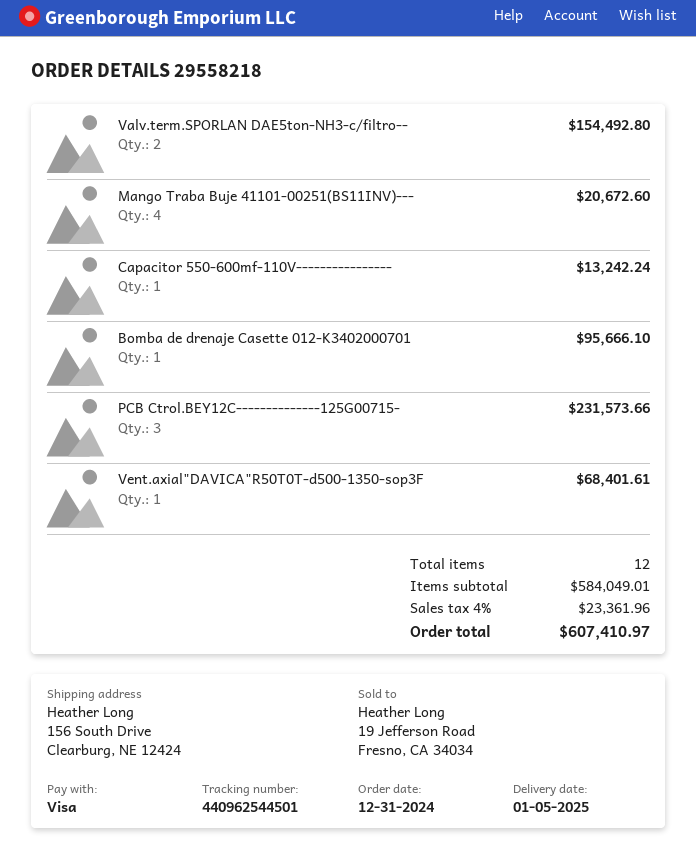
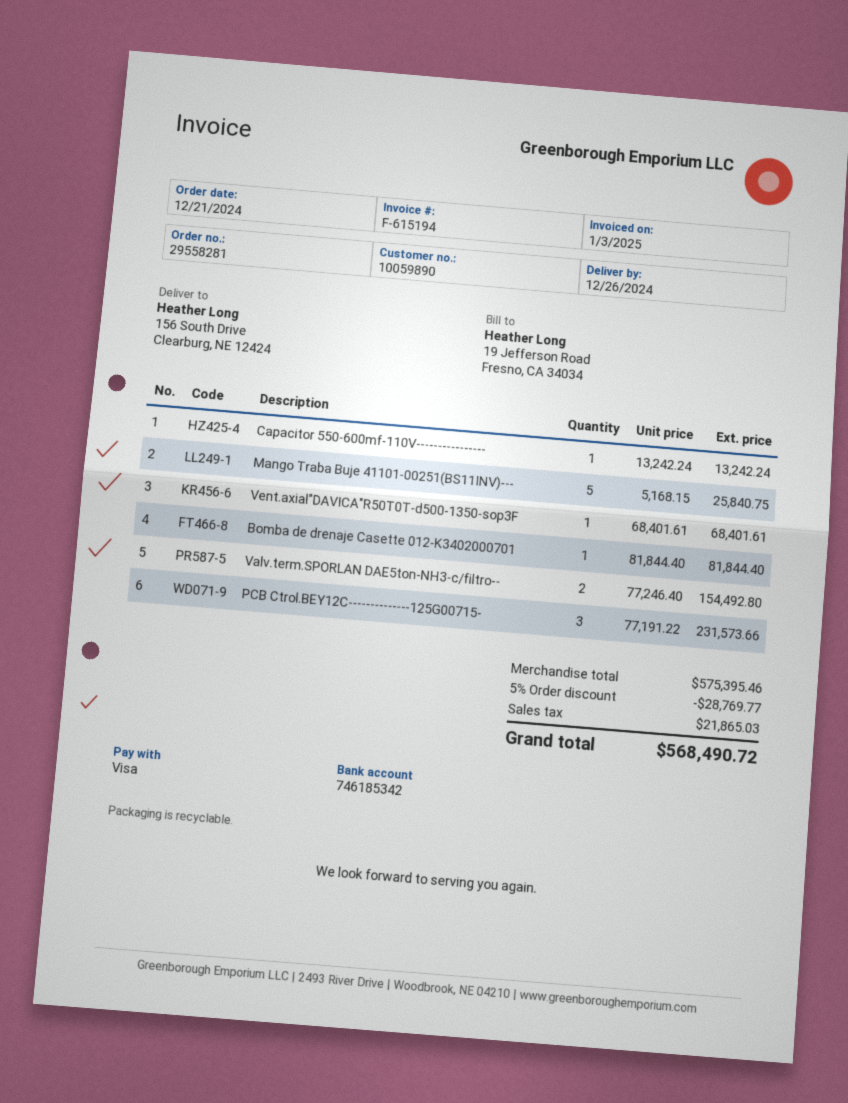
order number: 29558218 -> 29558281
order date: 2024-12-31 -> 2024-12-21
delivery date: 2025-01-05 -> 2024-12-26
Mango Traba Buje 41101-00251(BS11INV)---: 4 for 20672.60 -> 5 for 25840.75
Bomba de drenaje Casette 012-K3402000701: 1 for 95666.10 -> 1 for 81844.40
subtotal: 584049.01 -> 575395.46
discount: none -> 5% = 28769.77
tax: 23361.96 -> 21865.03
total: 607410.97 -> 568490.72

